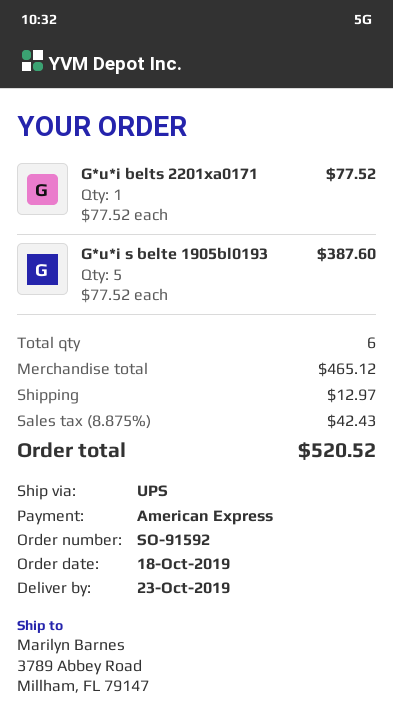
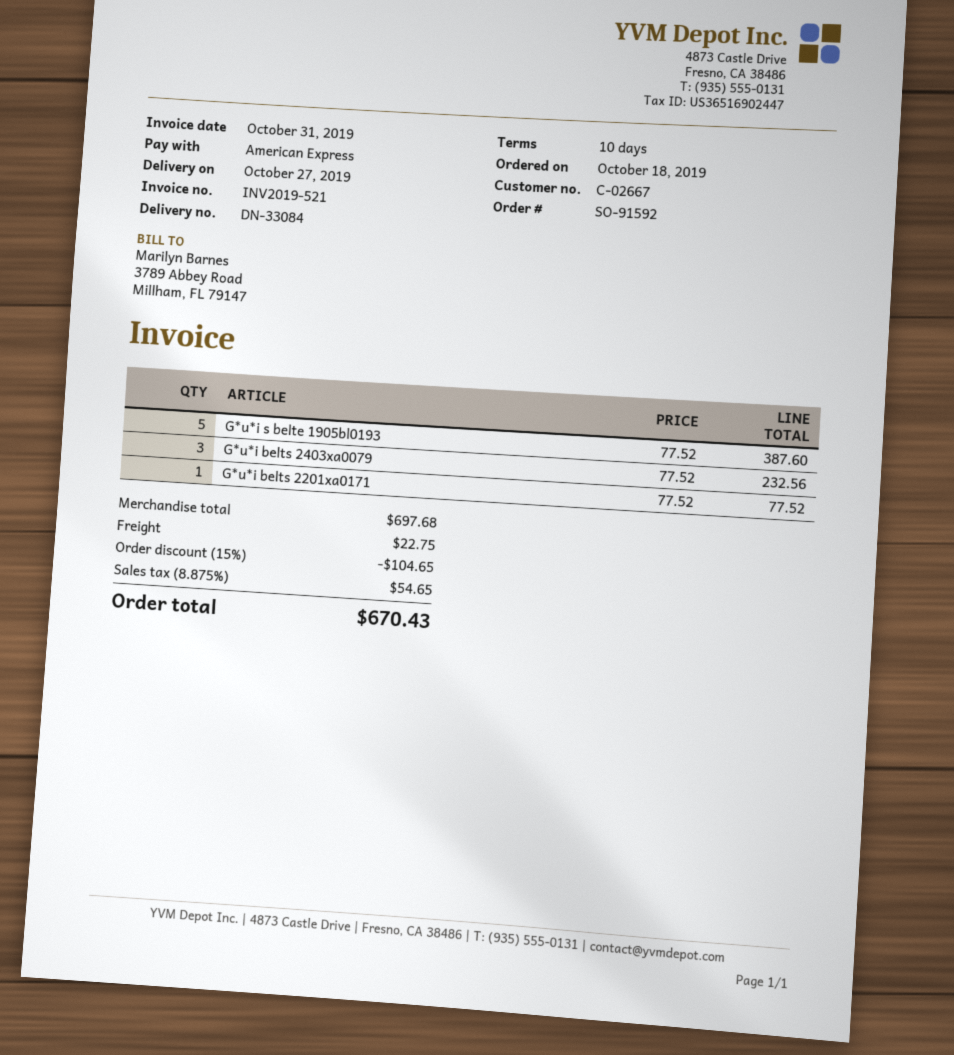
delivery date: 2019-10-23 -> 2019-10-27
G*u*i belts 2403xa0079: none -> 3 x 77.52 = 232.56
subtotal: 465.12 -> 697.68
discount: none -> 15% = 104.65
shipping: 12.97 -> 22.75
tax: 8.875% = 42.43 -> 8.875% = 54.65
total: 520.52 -> 670.43

